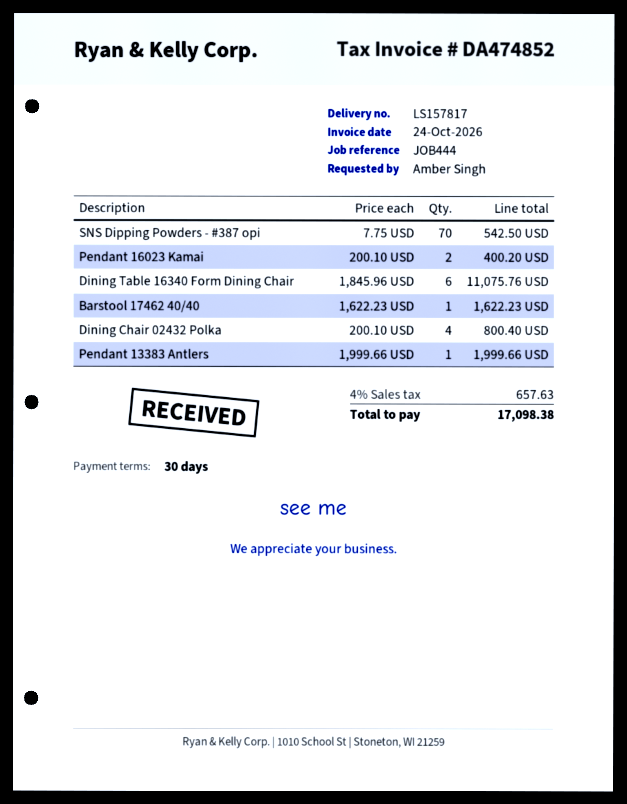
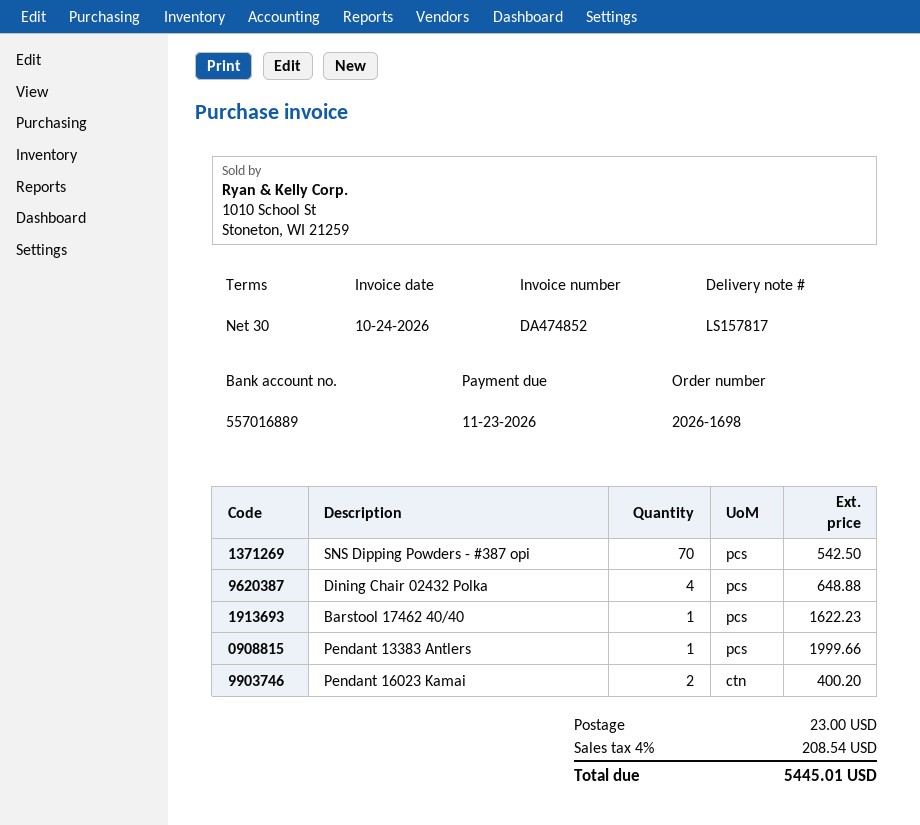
Dining Table 16340 Form Dining Chair: 6 for 11075.76 -> none
Dining Chair 02432 Polka: 4 for 800.40 -> 4 for 648.88
shipping: none -> 23.00
tax: 4% = 657.63 -> 4% = 208.54
total: 17098.38 -> 5445.01

